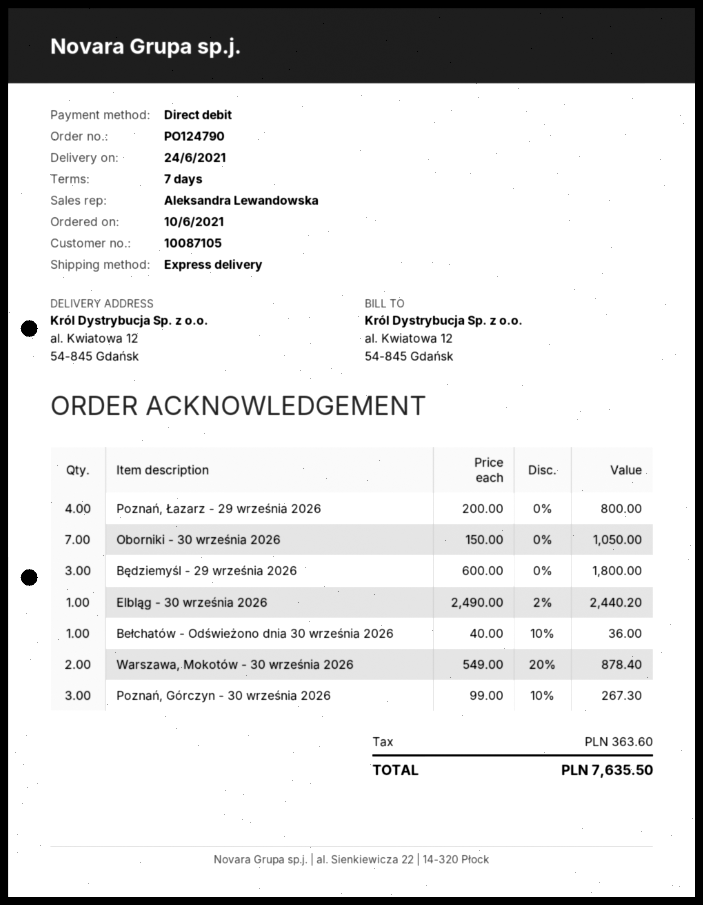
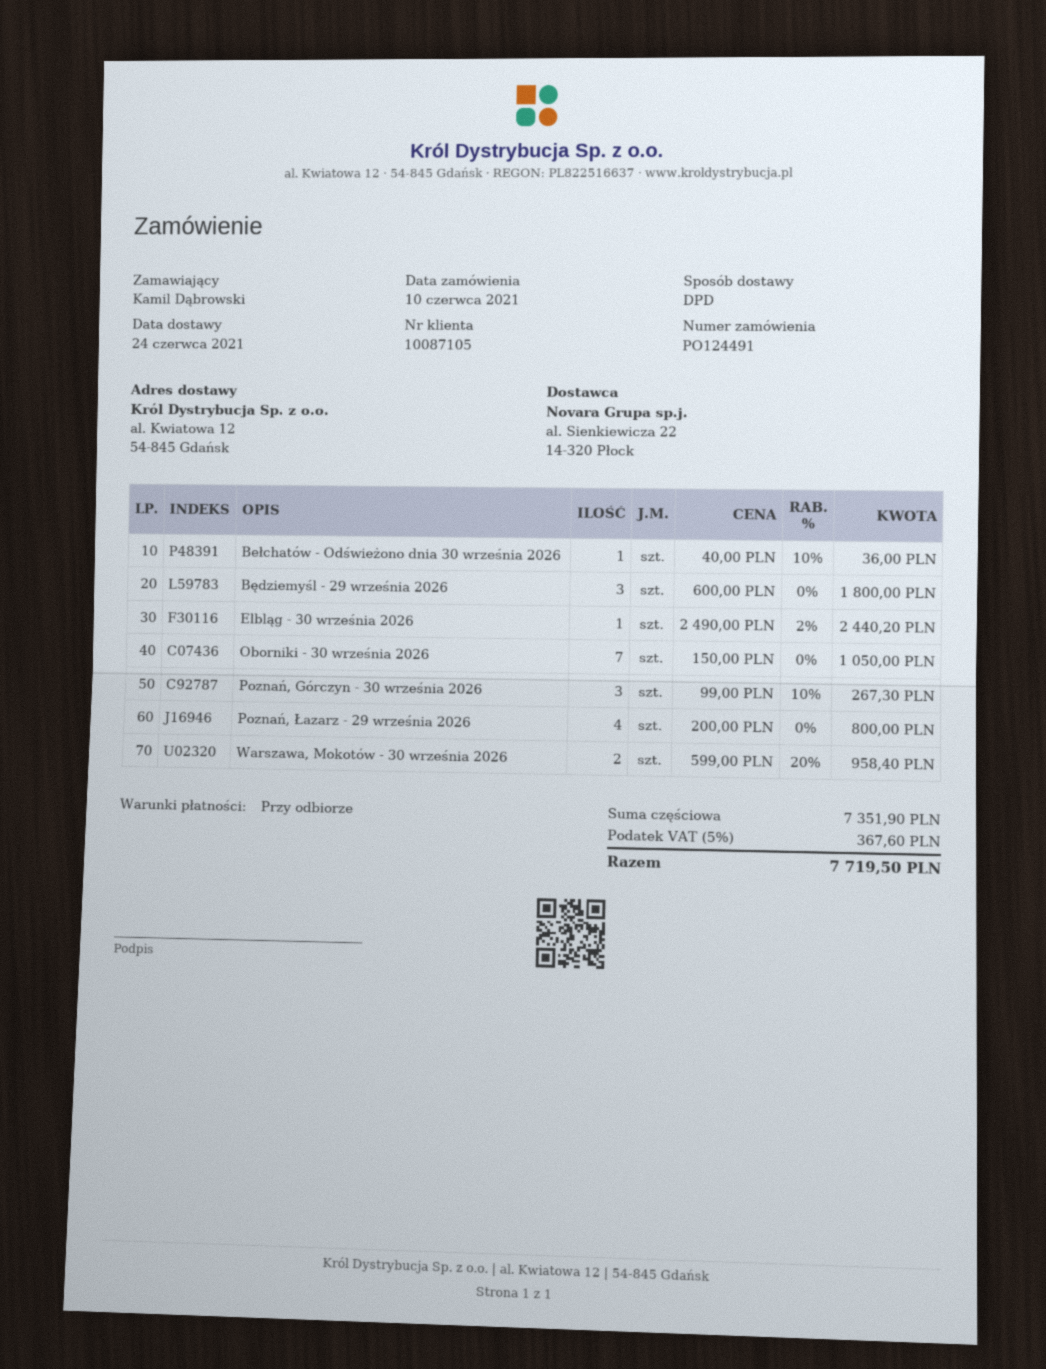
order number: PO124790 -> PO124491
payment terms: 7 days -> on receipt
shipping method: express -> DPD
Warszawa, Mokotów - 30 września 2026: 2 x 549.00 - 20% = 878.40 -> 2 x 599.00 - 20% = 958.40
tax: 363.60 -> 367.60
total: 7635.50 -> 7719.50

